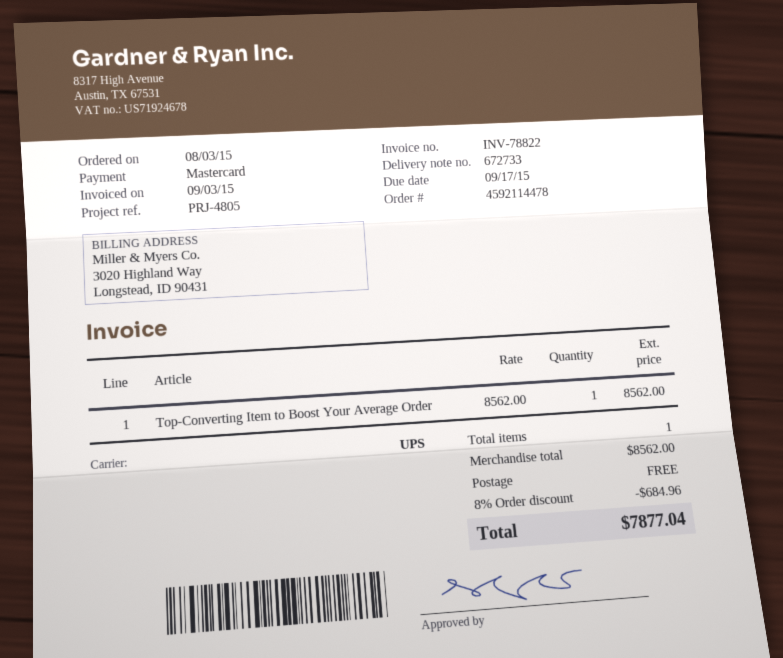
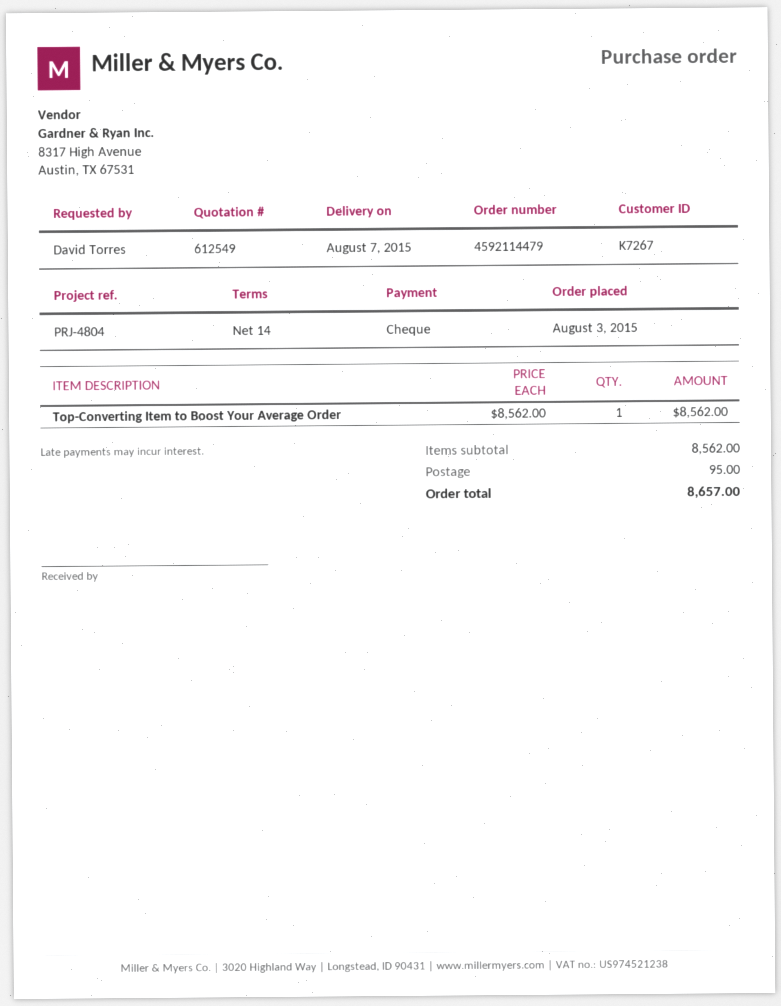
order number: 4592114478 -> 4592114479
reference: PRJ-4805 -> PRJ-4804
payment method: Mastercard -> cheque
discount: 8% = 684.96 -> none
shipping: 0.00 -> 95.00
total: 7877.04 -> 8657.00

